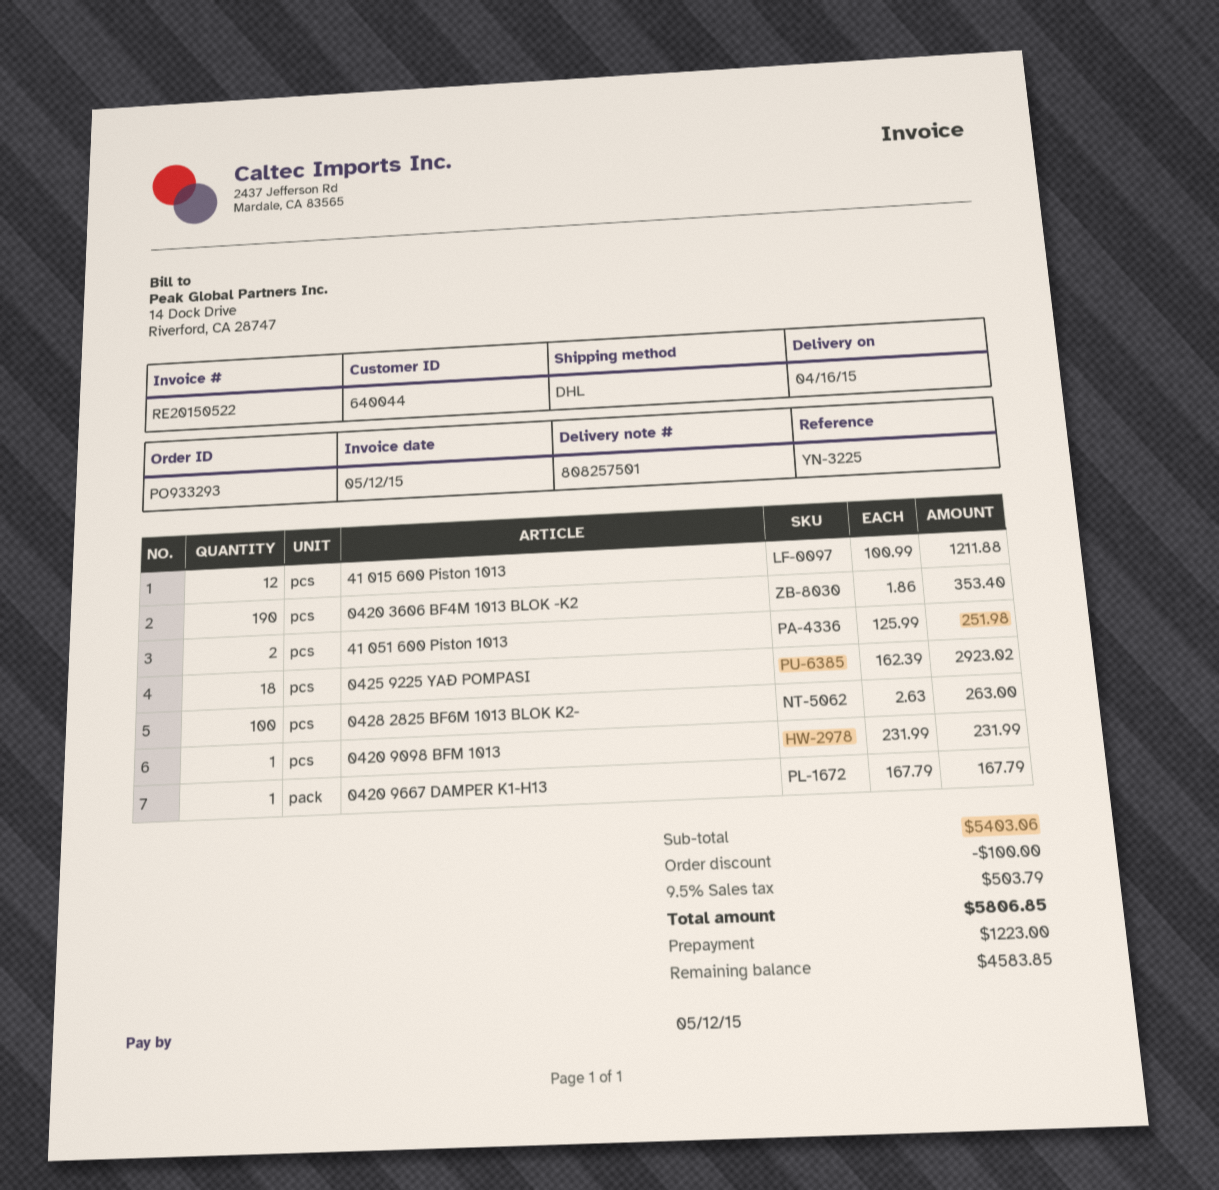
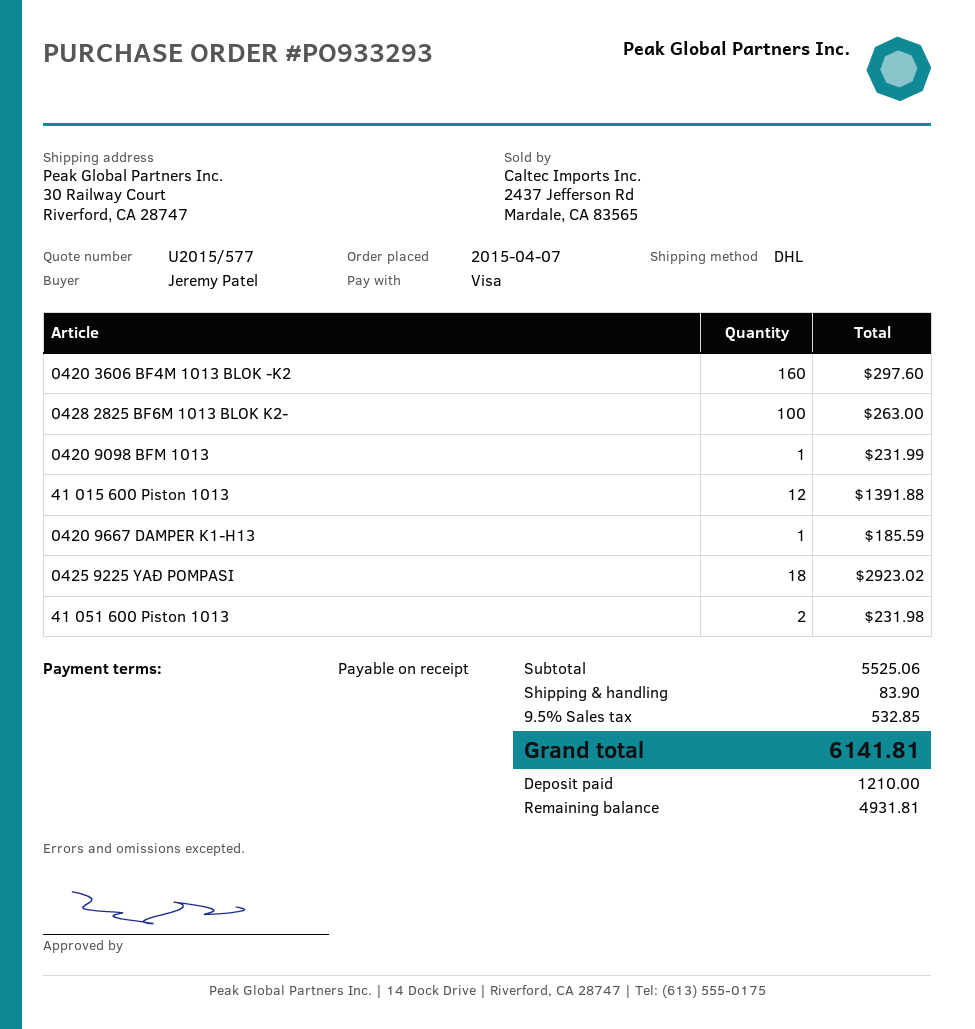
41 015 600 Piston 1013: 12 for 1211.88 -> 12 for 1391.88
0420 3606 BF4M 1013 BLOK -K2: 190 for 353.40 -> 160 for 297.60
41 051 600 Piston 1013: 2 for 251.98 -> 2 for 231.98
0420 9667 DAMPER K1-H13: 1 for 167.79 -> 1 for 185.59
subtotal: 5403.06 -> 5525.06
discount: 100.00 -> none
shipping: none -> 83.90
tax: 9.5% = 503.79 -> 9.5% = 532.85
total: 5806.85 -> 6141.81
deposit: 1223.00 -> 1210.00
balance: 4583.85 -> 4931.81

